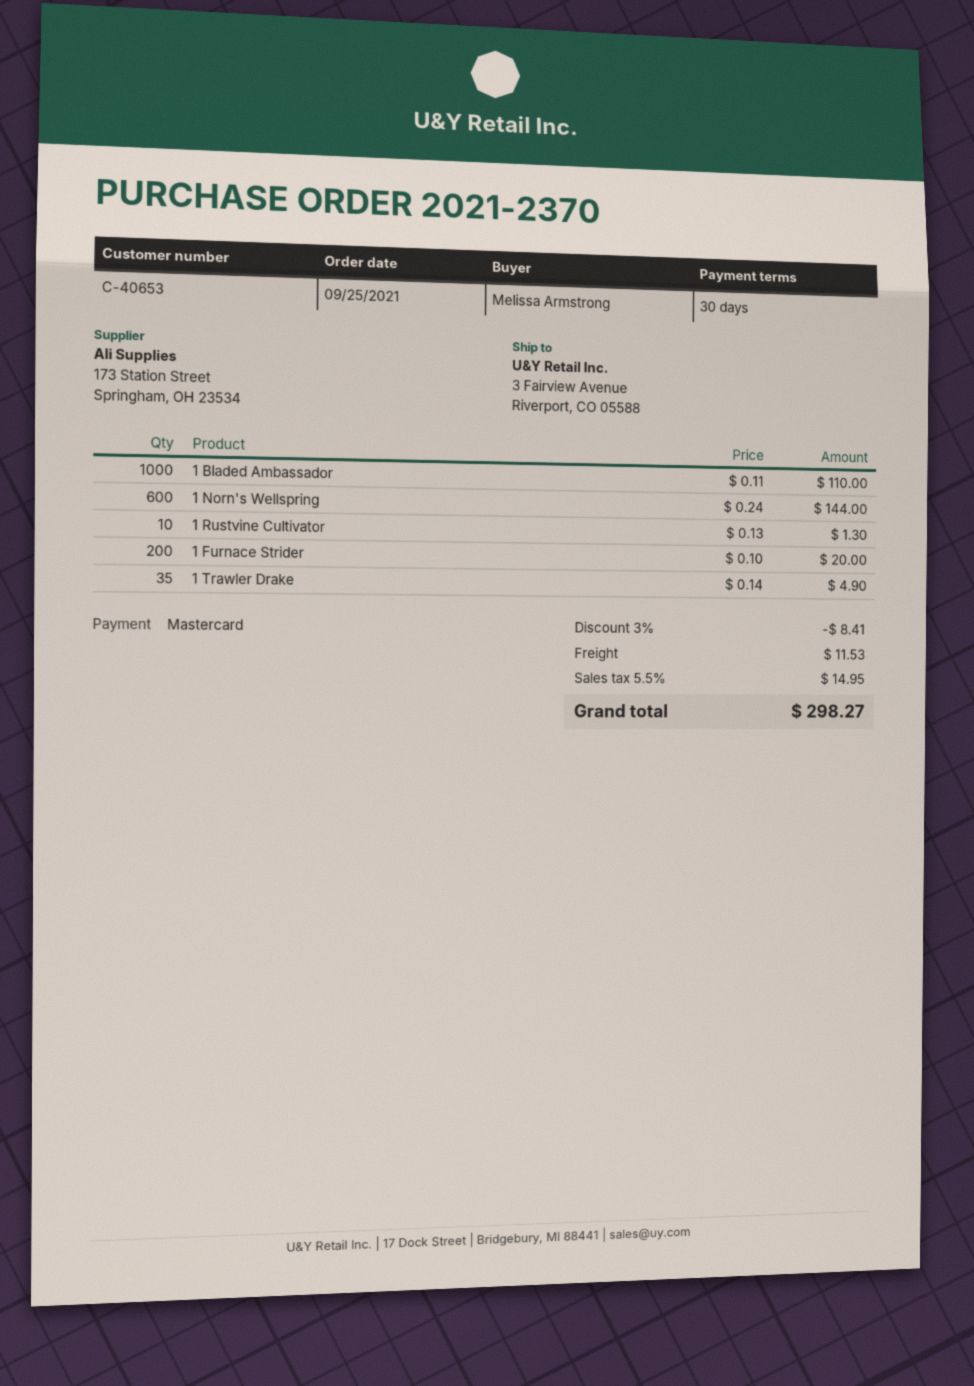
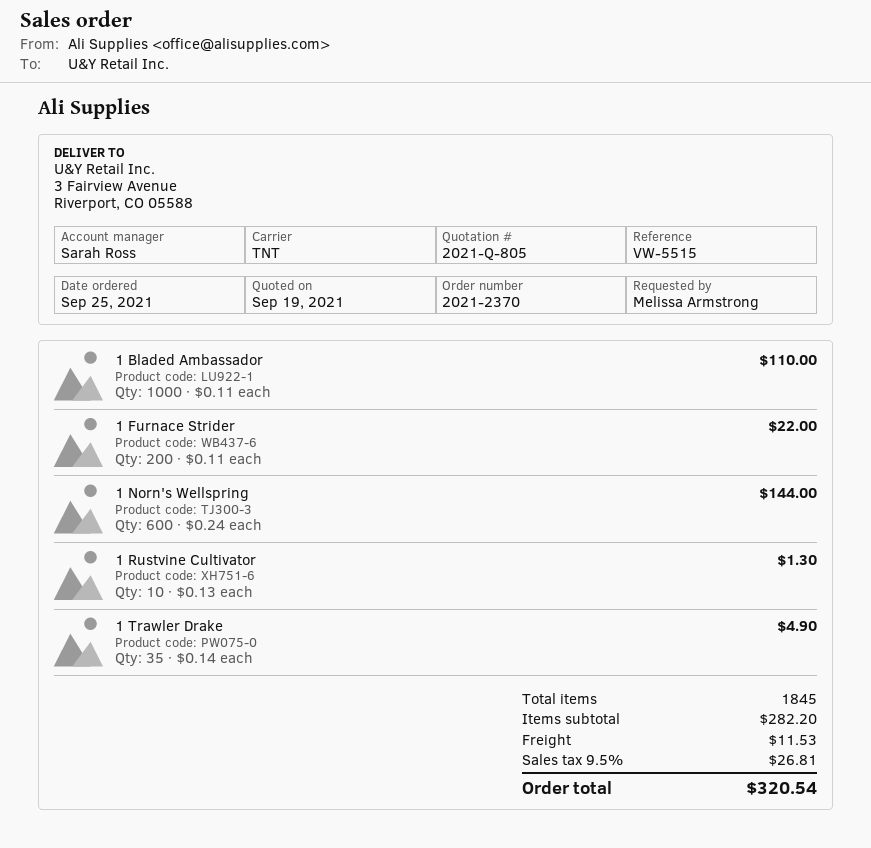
1 Furnace Strider: 200 x 0.10 = 20.00 -> 200 x 0.11 = 22.00
discount: 3% = 8.41 -> none
tax: 5.5% = 14.95 -> 9.5% = 26.81
total: 298.27 -> 320.54

